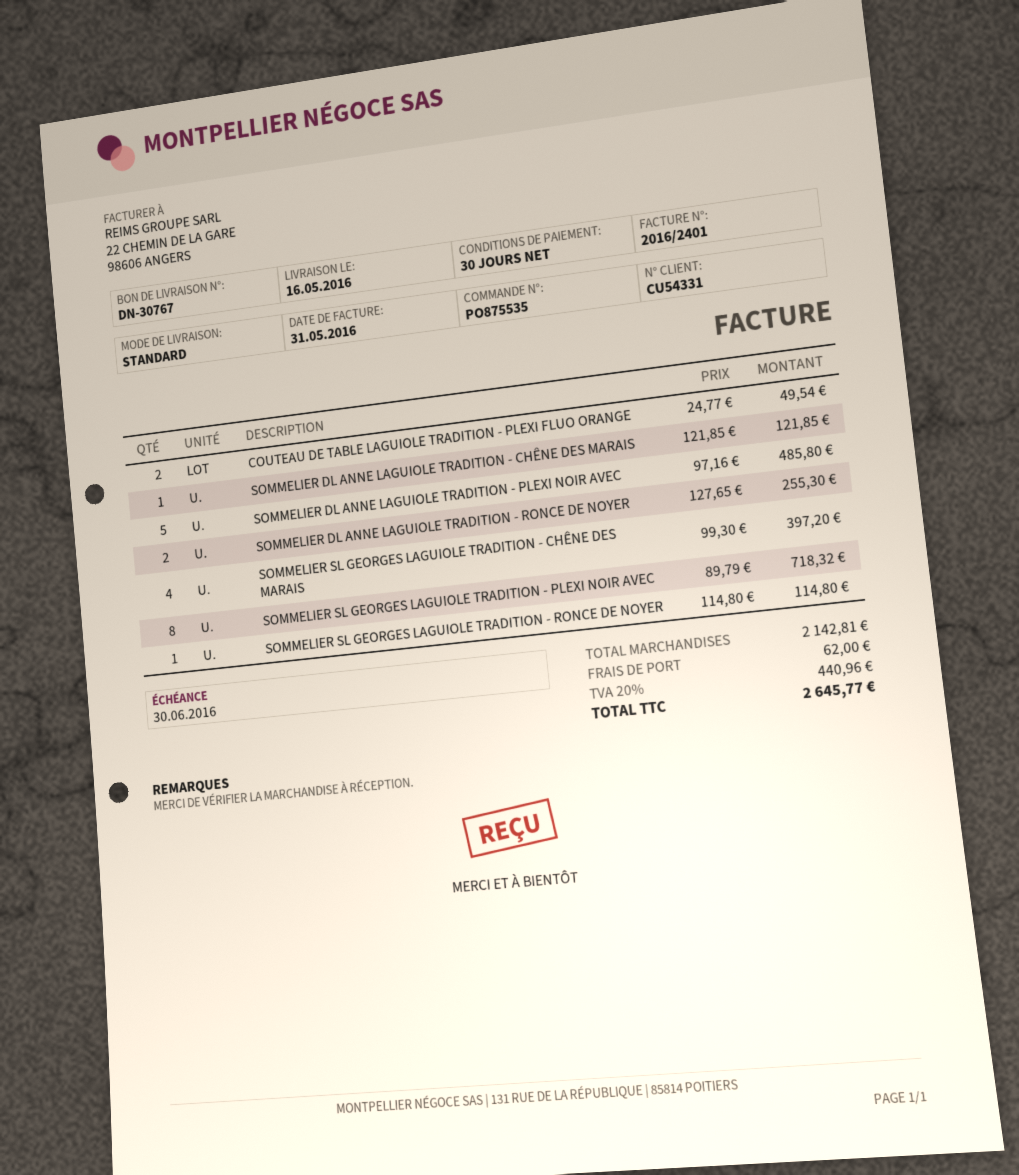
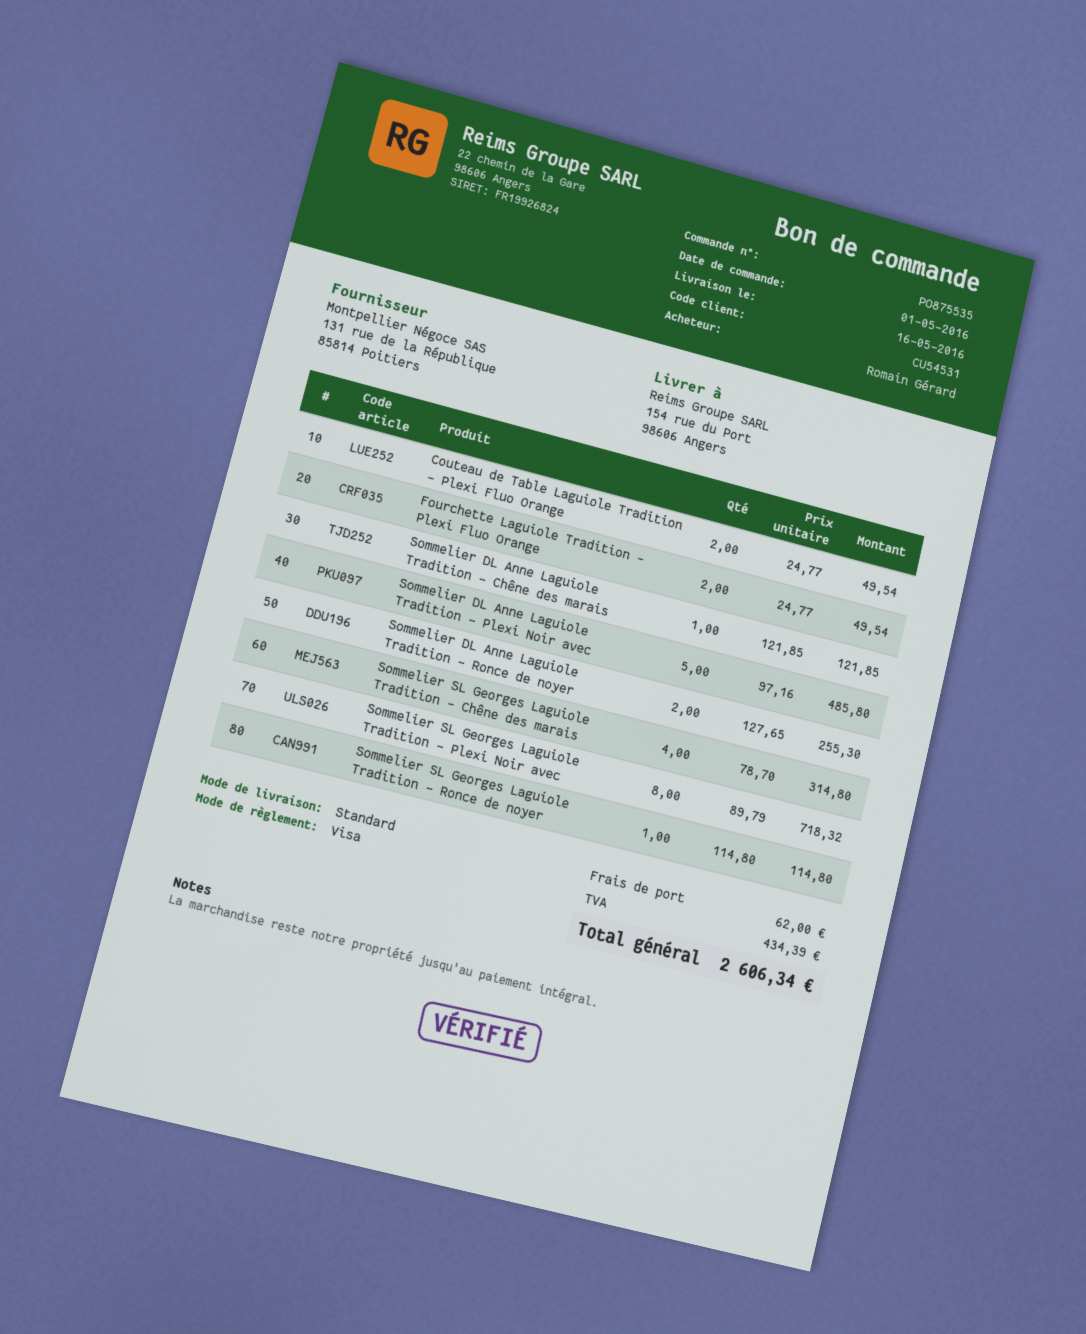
customer number: CU54331 -> CU54531
SOMMELIER SL GEORGES LAGUIOLE TRADITION - CHÊNE DES MARAIS: 4 x 99.30 = 397.20 -> 4 x 78.70 = 314.80
Fourchette Laguiole Tradition - Plexi Fluo Orange: none -> 2 x 24.77 = 49.54
tax: 440.96 -> 434.39
total: 2645.77 -> 2606.34

